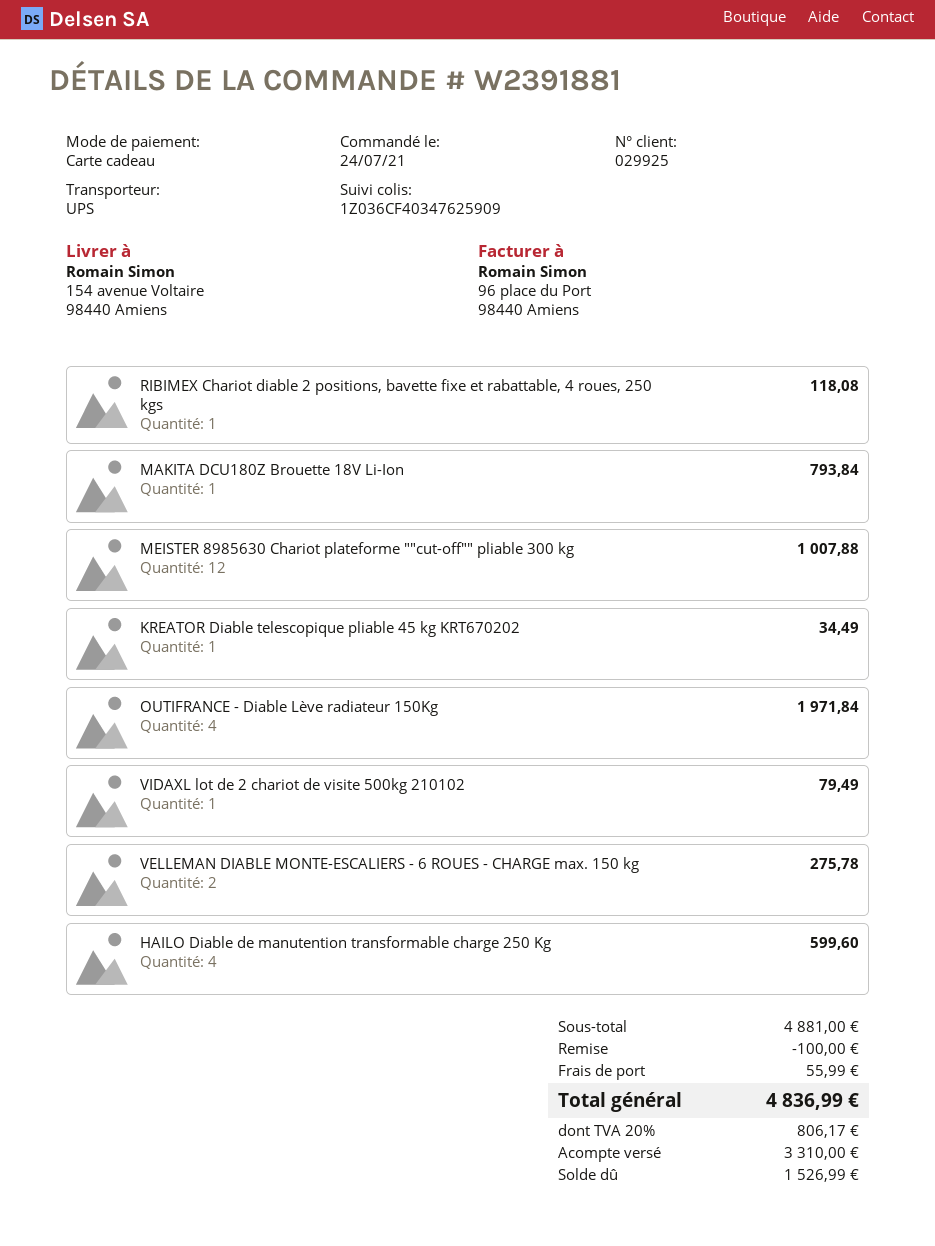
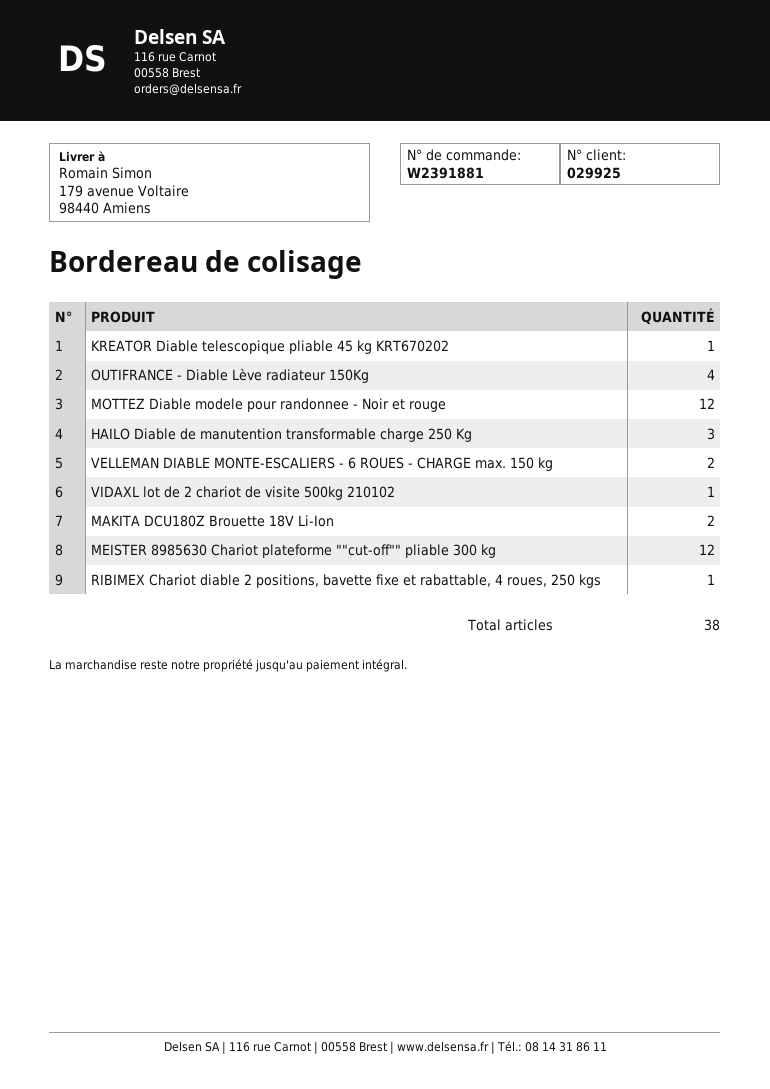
ship to: 154 avenue Voltaire, 98440 Amiens -> 179 avenue Voltaire, 98440 Amiens
MAKITA DCU180Z Brouette 18V Li-Ion: 1 -> 2
HAILO Diable de manutention transformable charge 250 Kg: 4 -> 3
MOTTEZ Diable modele pour randonnee - Noir et rouge: none -> 12

